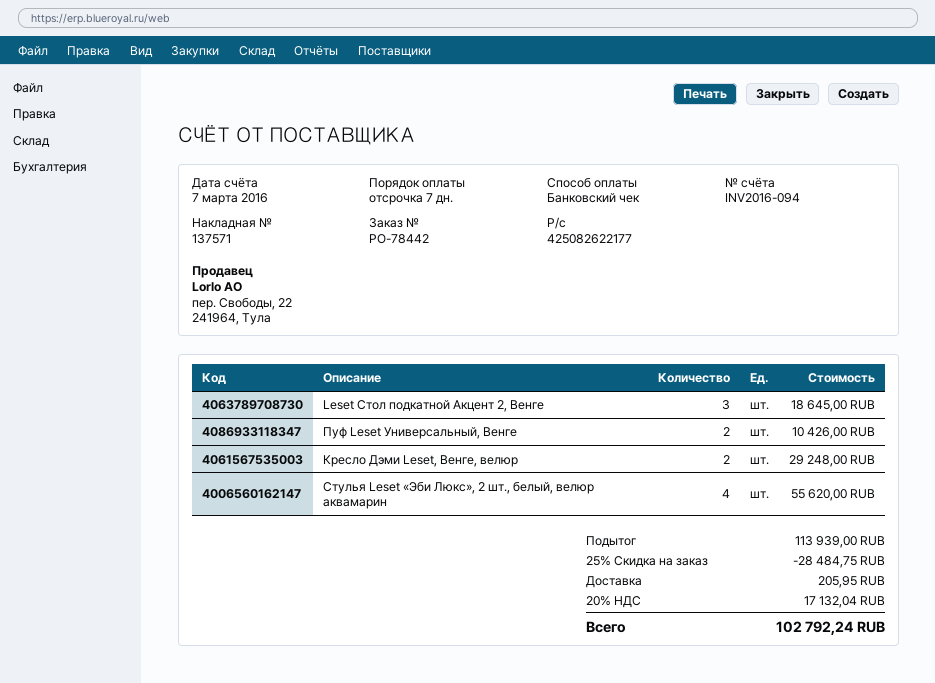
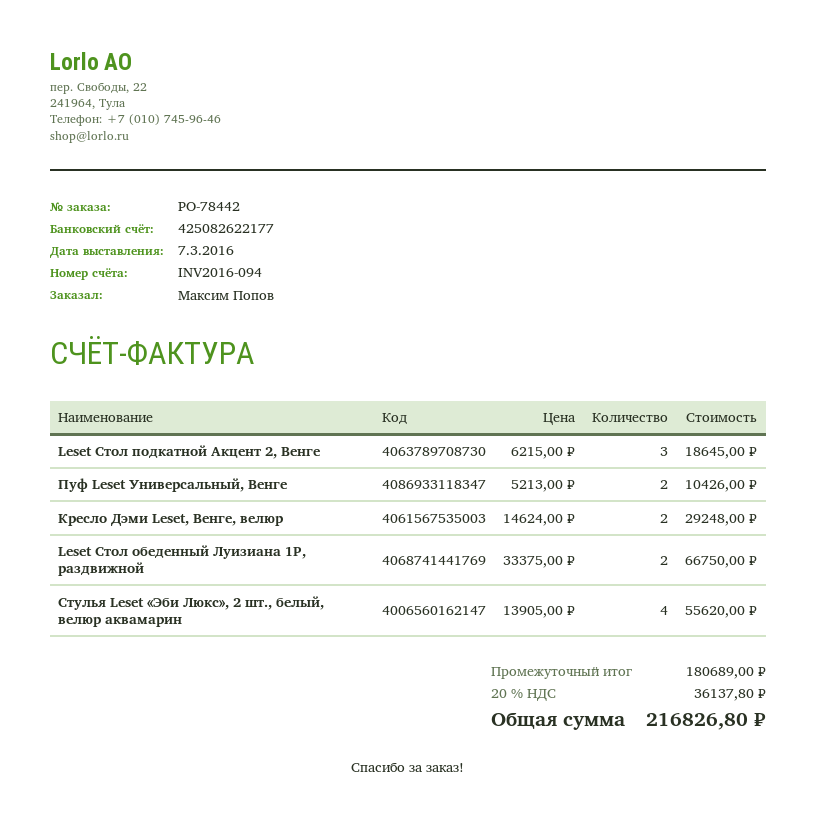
Leset Стол обеденный Луизиана 1Р, раздвижной: none -> 2 for 66750.00
subtotal: 113939.00 -> 180689.00
discount: 25% = 28484.75 -> none
shipping: 205.95 -> none
tax: 20% = 17132.04 -> 20% = 36137.80
total: 102792.24 -> 216826.80

